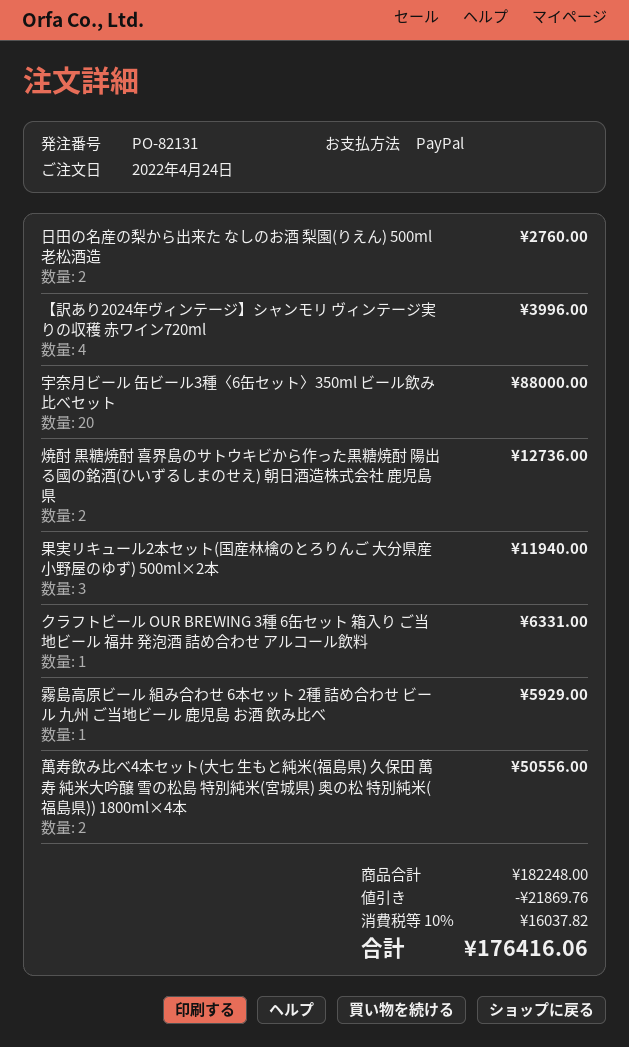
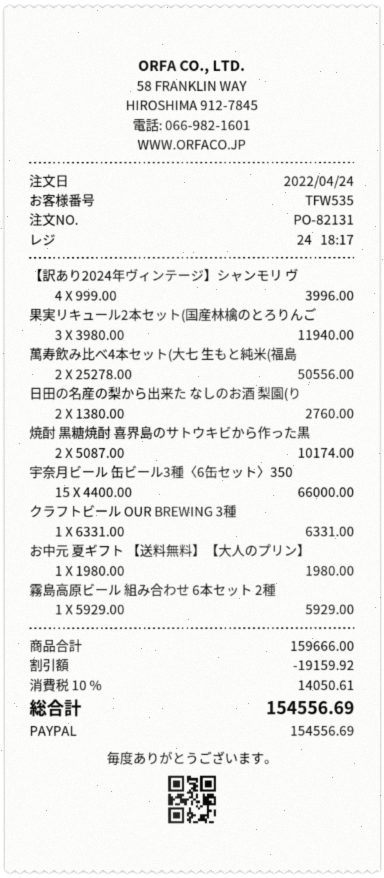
宇奈月ビール 缶ビール3種〈6缶セット〉350ml ビール飲み比べセット: 20 for 88000.00 -> 15 for 66000.00
焼酎 黒糖焼酎 喜界島のサトウキビから作った黒糖焼酎 陽出る國の銘酒(ひいずるしまのせえ) 朝日酒造株式会社 鹿児島県: 2 for 12736.00 -> 2 for 10174.00
お中元 夏ギフト 【送料無料】【大人のプリン】: none -> 1 for 1980.00
subtotal: 182248.00 -> 159666.00
discount: 21869.76 -> 19159.92
tax: 10% = 16037.82 -> 10% = 14050.61
total: 176416.06 -> 154556.69

